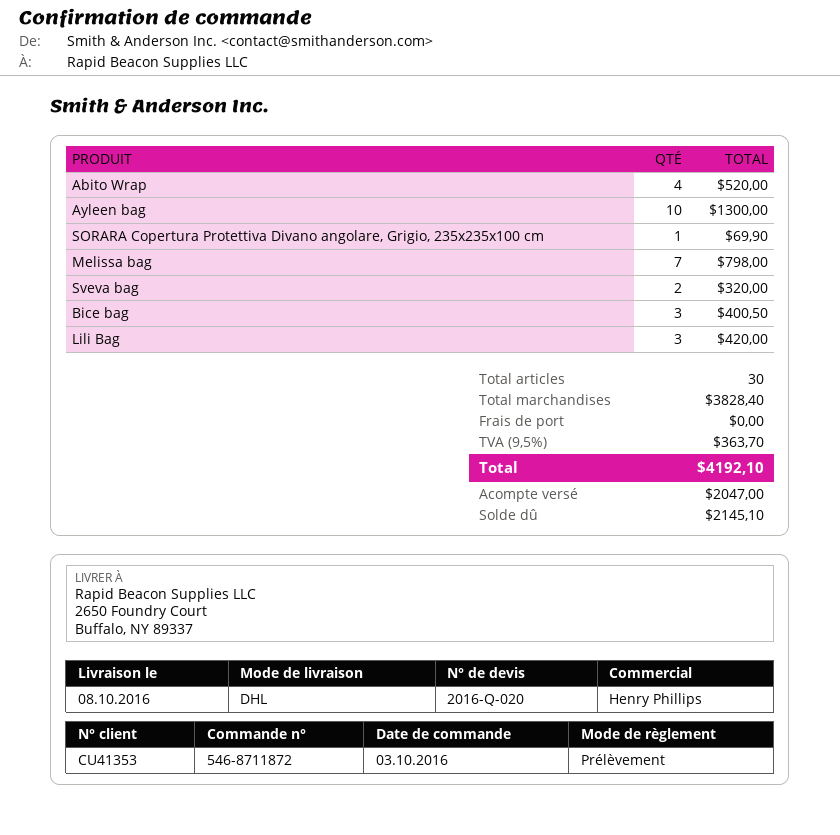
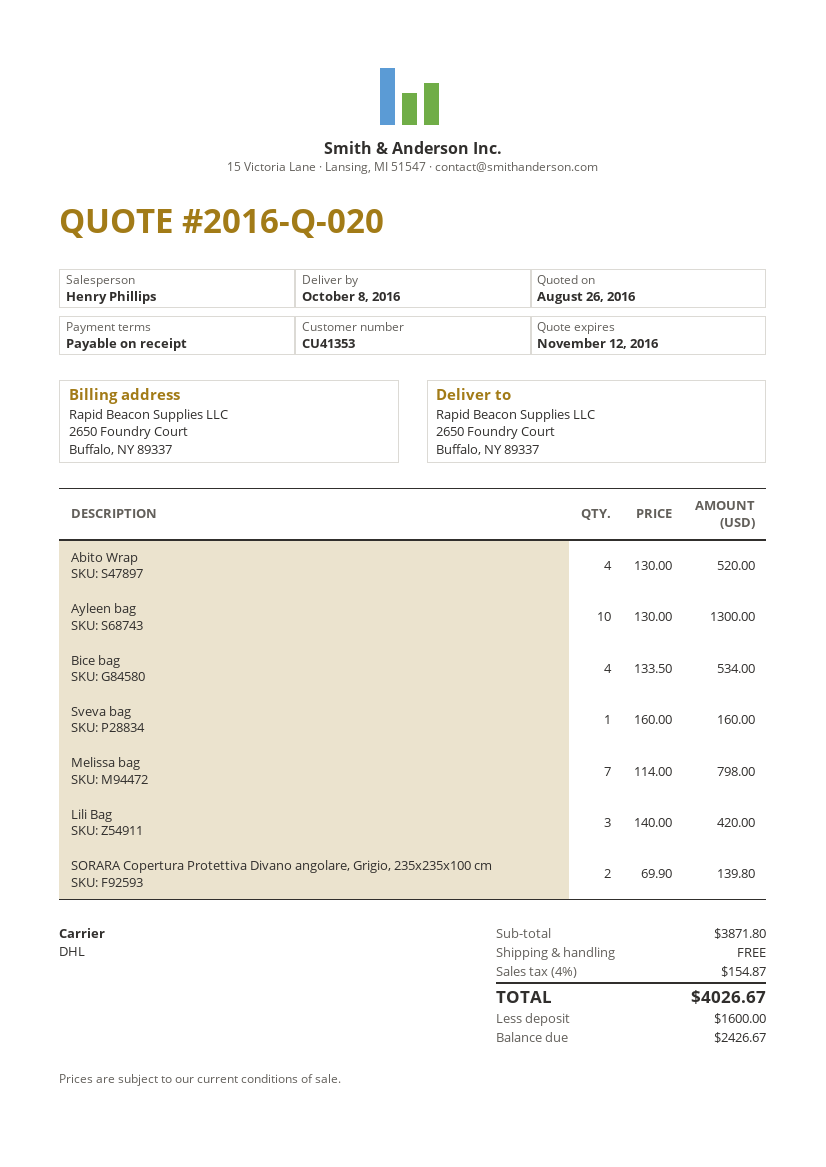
SORARA Copertura Protettiva Divano angolare, Grigio, 235x235x100 cm: 1 for 69.90 -> 2 for 139.80
Sveva bag: 2 for 320.00 -> 1 for 160.00
Bice bag: 3 for 400.50 -> 4 for 534.00
subtotal: 3828.40 -> 3871.80
tax: 9.5% = 363.70 -> 4% = 154.87
total: 4192.10 -> 4026.67
deposit: 2047.00 -> 1600.00
balance: 2145.10 -> 2426.67

